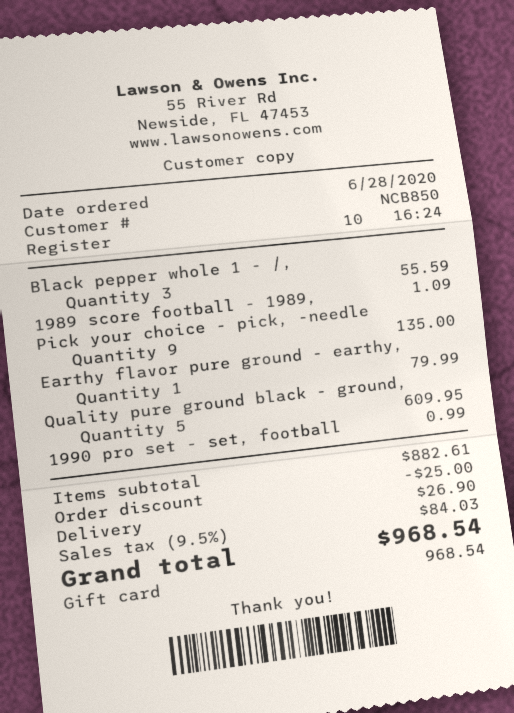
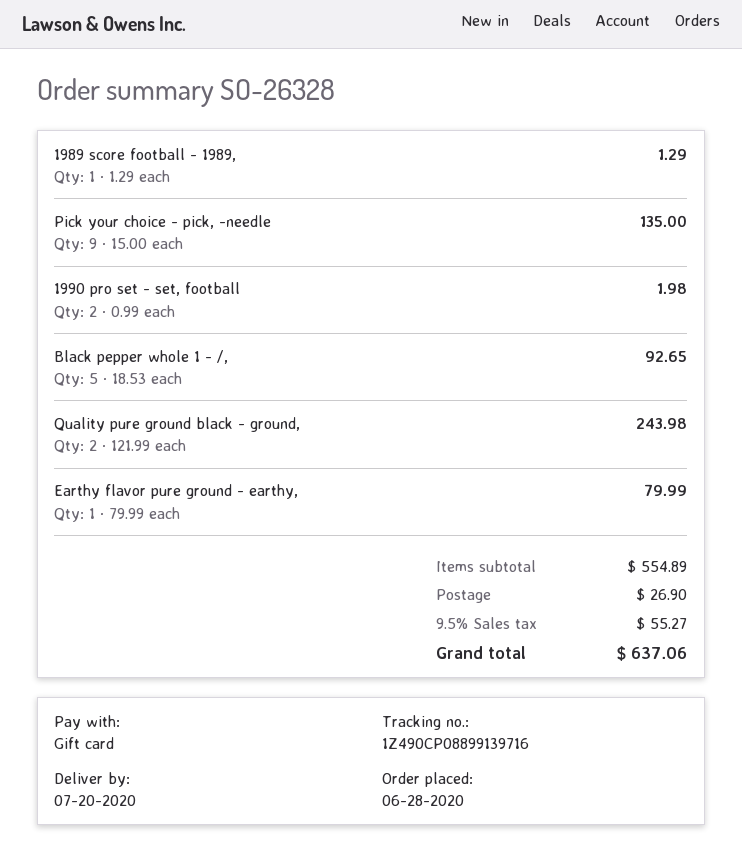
Black pepper whole 1 - /,: 3 for 55.59 -> 5 for 92.65
1989 score football - 1989,: 1 for 1.09 -> 1 for 1.29
Quality pure ground black - ground,: 5 for 609.95 -> 2 for 243.98
1990 pro set - set, football: 1 for 0.99 -> 2 for 1.98
subtotal: 882.61 -> 554.89
discount: 25.00 -> none
tax: 9.5% = 84.03 -> 9.5% = 55.27
total: 968.54 -> 637.06

